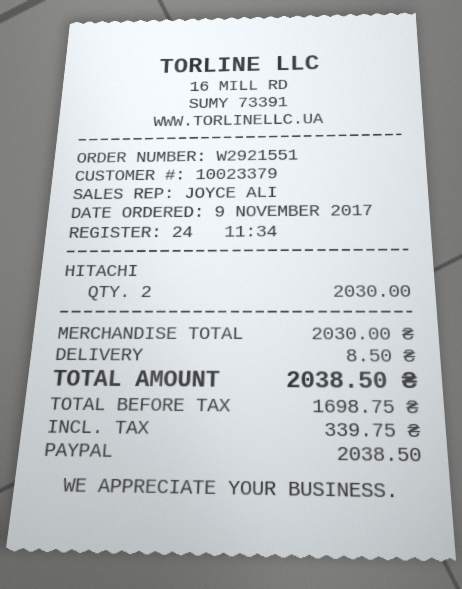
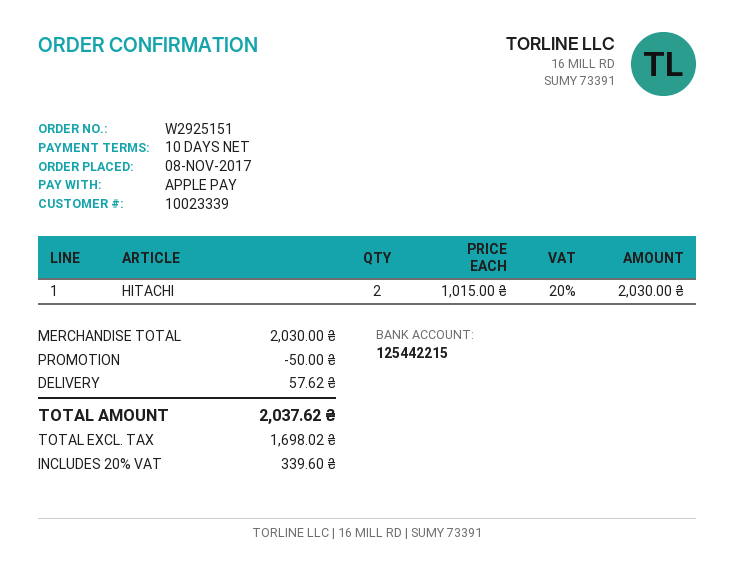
order number: W2921551 -> W2925151
order date: 2017-11-09 -> 2017-11-08
customer number: 10023379 -> 10023339
payment method: PayPal -> Apple Pay
discount: none -> 50.00
shipping: 8.50 -> 57.62
net: 1698.75 -> 1698.02
tax: 339.75 -> 339.60
total: 2038.50 -> 2037.62

